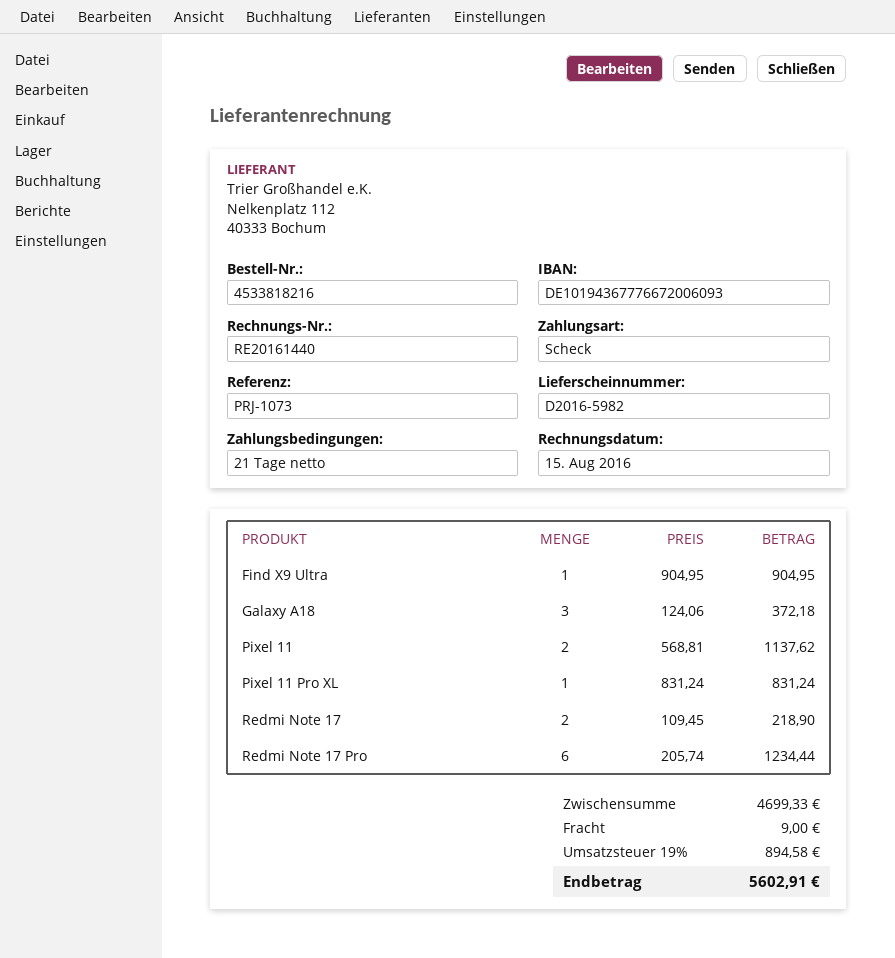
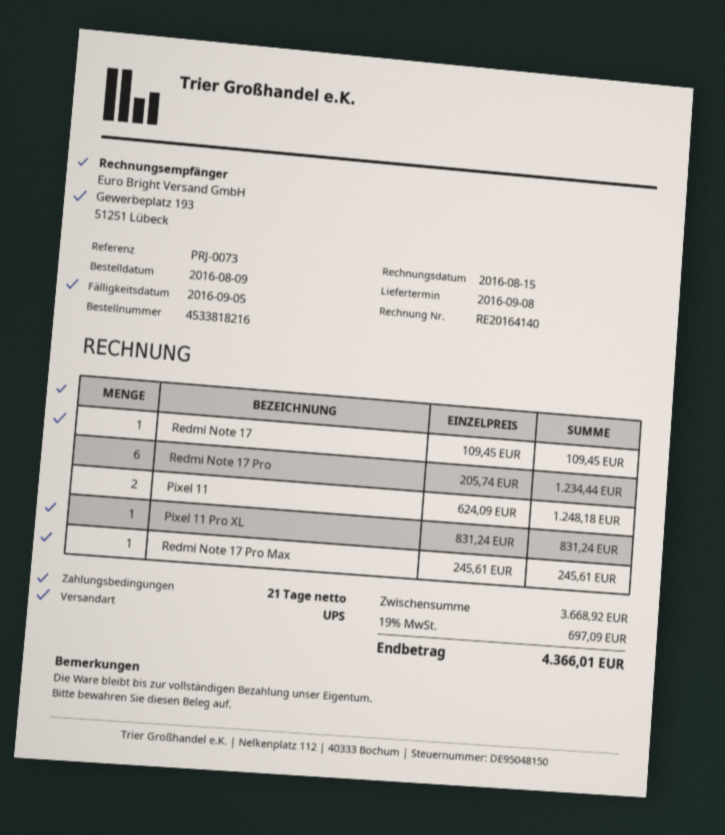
invoice number: RE20161440 -> RE20164140
reference: PRJ-1073 -> PRJ-0073
Find X9 Ultra: 1 x 904.95 = 904.95 -> none
Galaxy A18: 3 x 124.06 = 372.18 -> none
Pixel 11: 2 x 568.81 = 1137.62 -> 2 x 624.09 = 1248.18
Redmi Note 17: 2 x 109.45 = 218.90 -> 1 x 109.45 = 109.45
Redmi Note 17 Pro Max: none -> 1 x 245.61 = 245.61
subtotal: 4699.33 -> 3668.92
shipping: 9.00 -> none
tax: 19% = 894.58 -> 19% = 697.09
total: 5602.91 -> 4366.01

